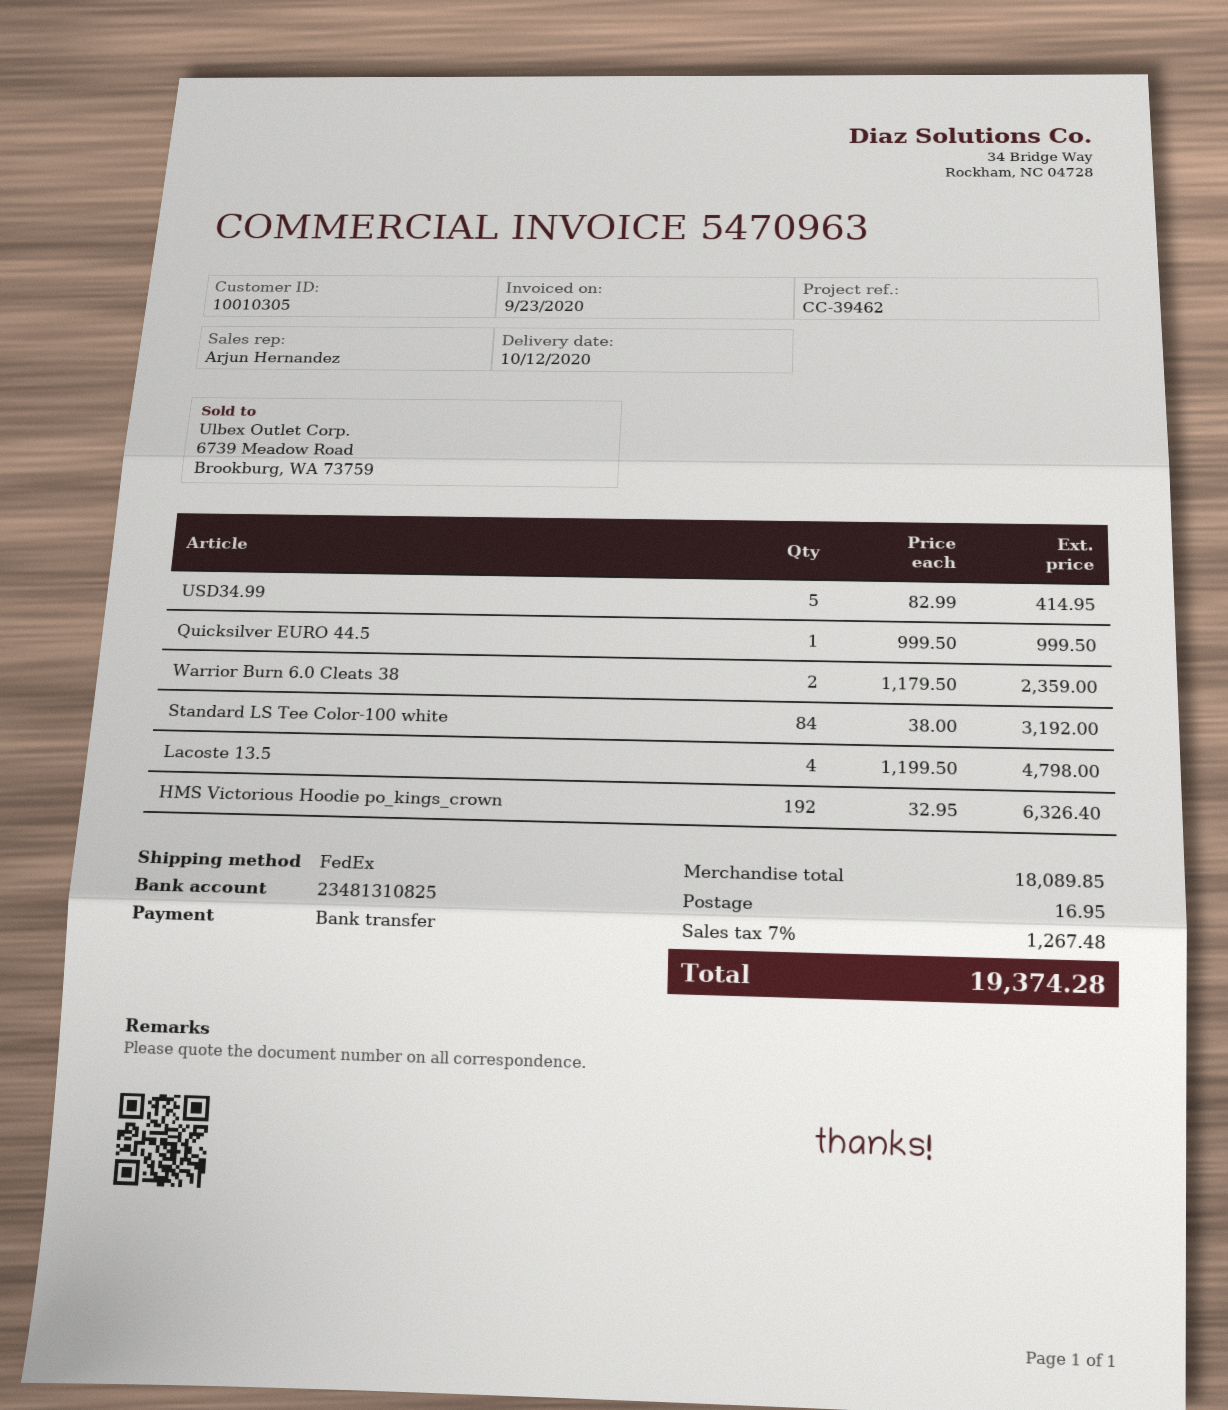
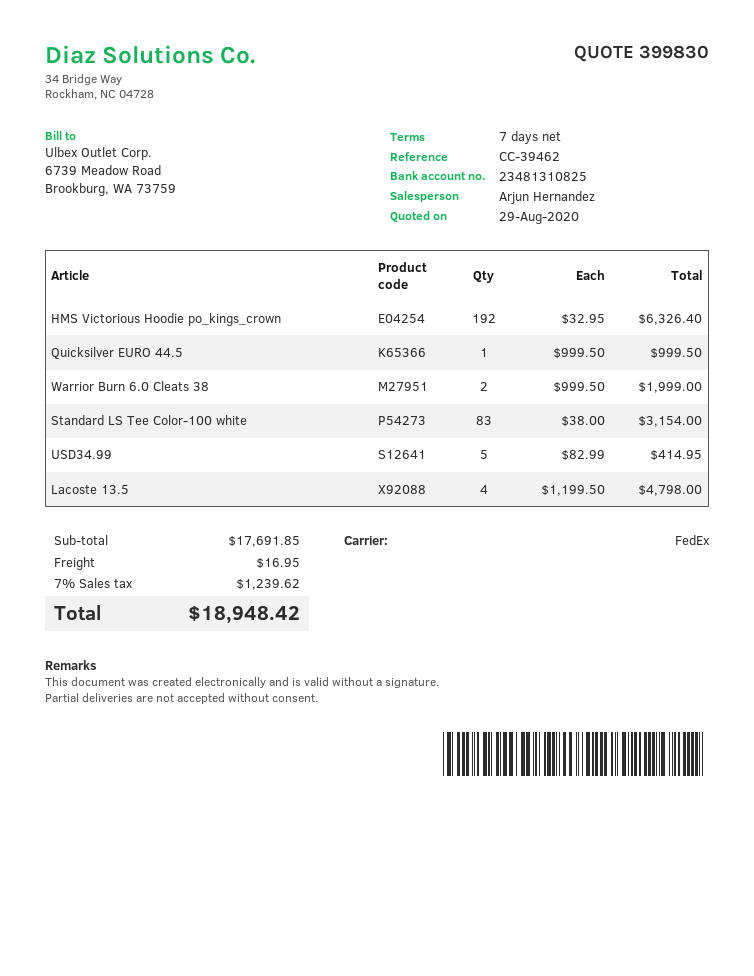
Warrior Burn 6.0 Cleats 38: 2 x 1179.50 = 2359.00 -> 2 x 999.50 = 1999.00
Standard LS Tee Color-100 white: 84 x 38.00 = 3192.00 -> 83 x 38.00 = 3154.00
subtotal: 18089.85 -> 17691.85
tax: 7% = 1267.48 -> 7% = 1239.62
total: 19374.28 -> 18948.42

